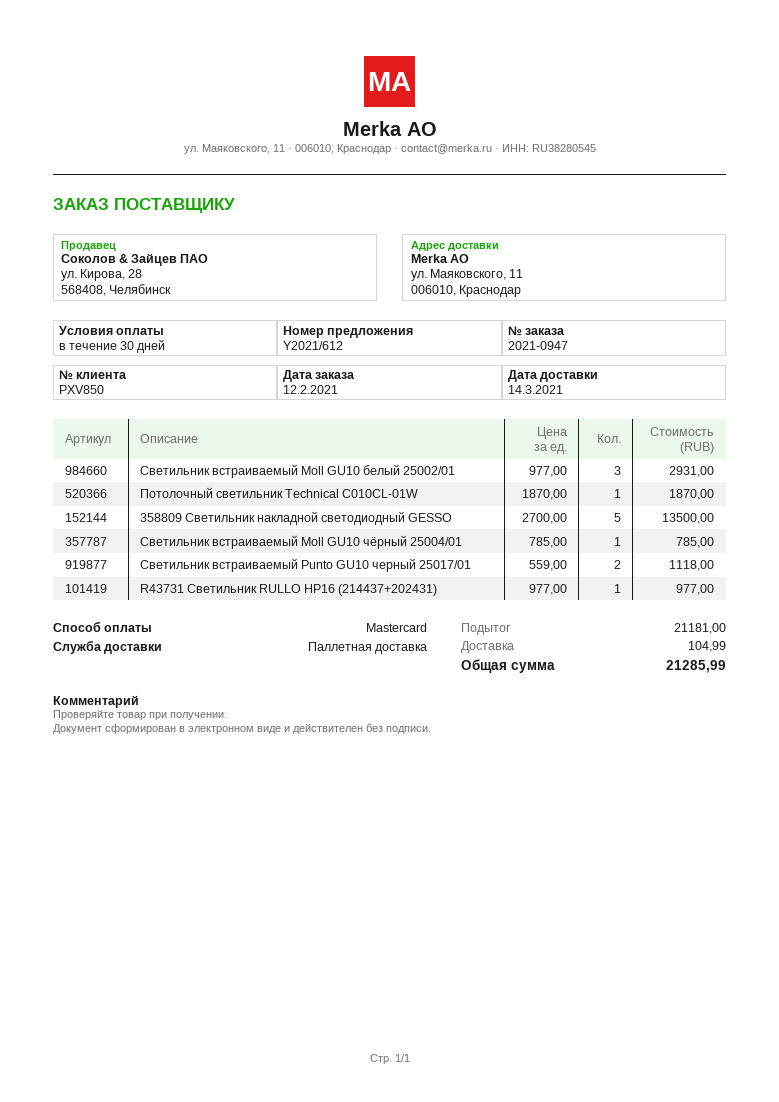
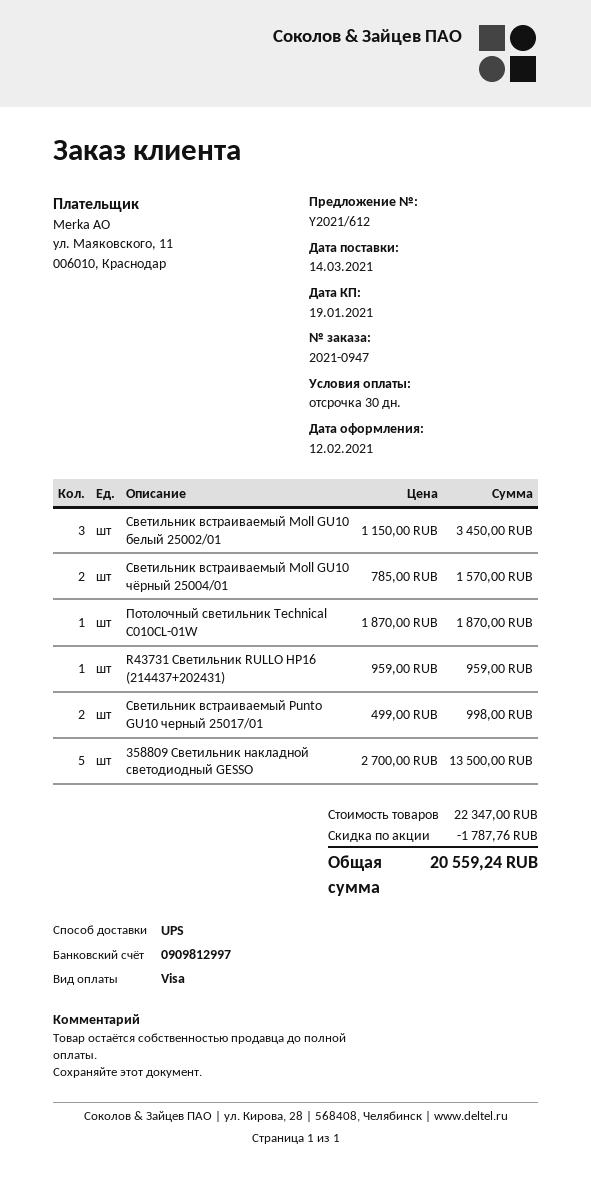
payment method: Mastercard -> Visa
shipping method: pallet freight -> UPS
Светильник встраиваемый Moll GU10 белый 25002/01: 3 x 977.00 = 2931.00 -> 3 x 1150.00 = 3450.00
Светильник встраиваемый Moll GU10 чёрный 25004/01: 1 x 785.00 = 785.00 -> 2 x 785.00 = 1570.00
Светильник встраиваемый Punto GU10 черный 25017/01: 2 x 559.00 = 1118.00 -> 2 x 499.00 = 998.00
R43731 Светильник RULLO HP16 (214437+202431): 1 x 977.00 = 977.00 -> 1 x 959.00 = 959.00
subtotal: 21181.00 -> 22347.00
discount: none -> 1787.76
shipping: 104.99 -> none
total: 21285.99 -> 20559.24

